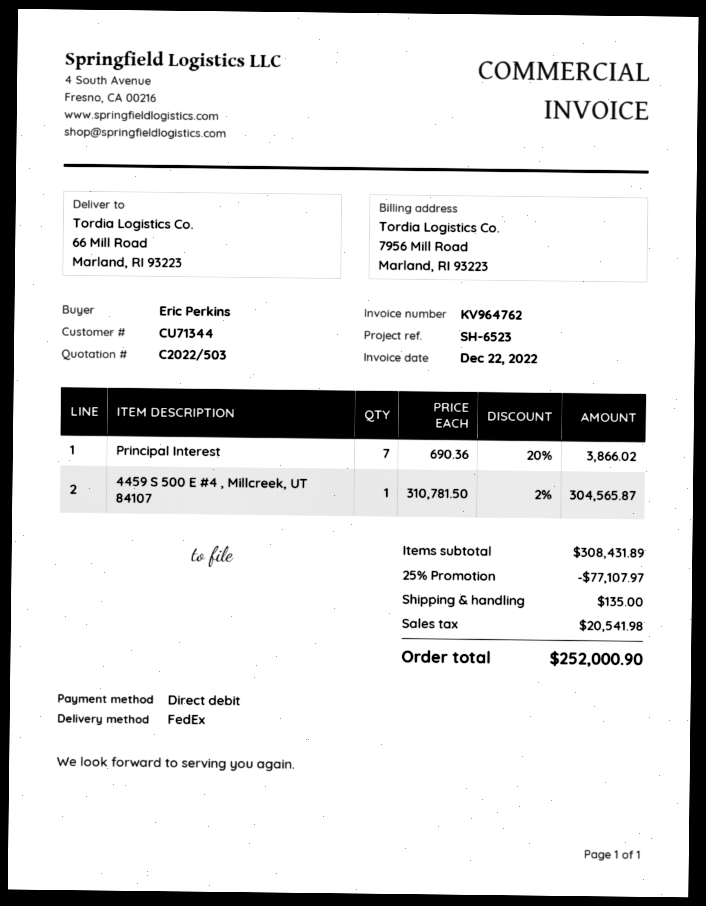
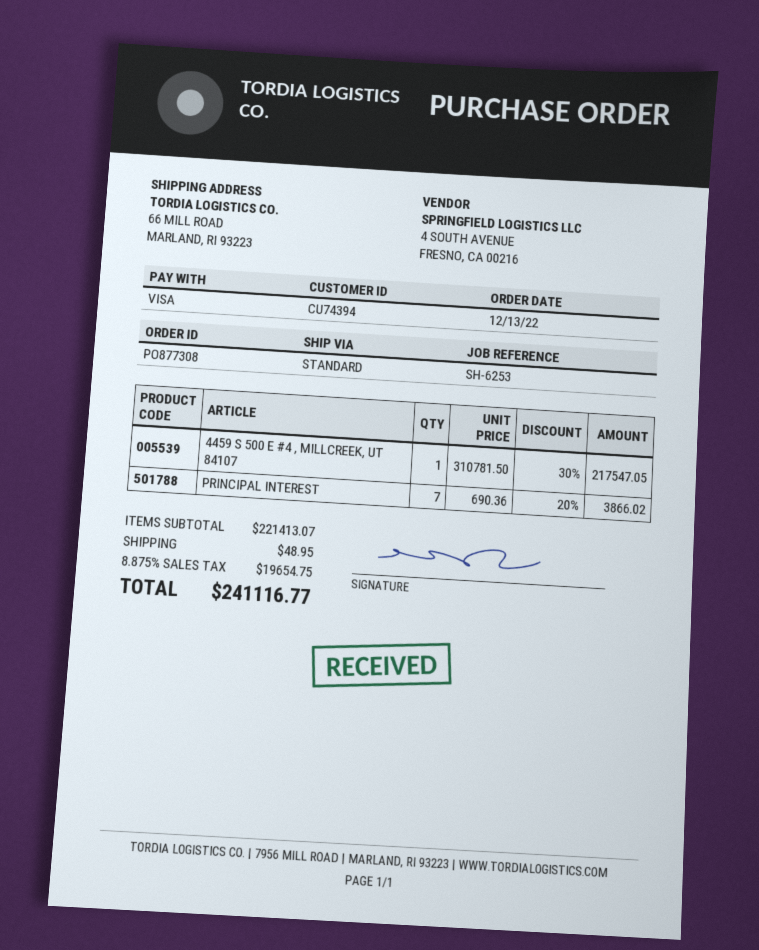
customer number: CU71344 -> CU74394
reference: SH-6523 -> SH-6253
payment method: direct debit -> Visa
shipping method: FedEx -> standard
4459 S 500 E #4 , Millcreek, UT 84107: 1 x 310781.50 - 2% = 304565.87 -> 1 x 310781.50 - 30% = 217547.05
subtotal: 308431.89 -> 221413.07
discount: 25% = 77107.97 -> none
shipping: 135.00 -> 48.95
tax: 20541.98 -> 19654.75
total: 252000.90 -> 241116.77

